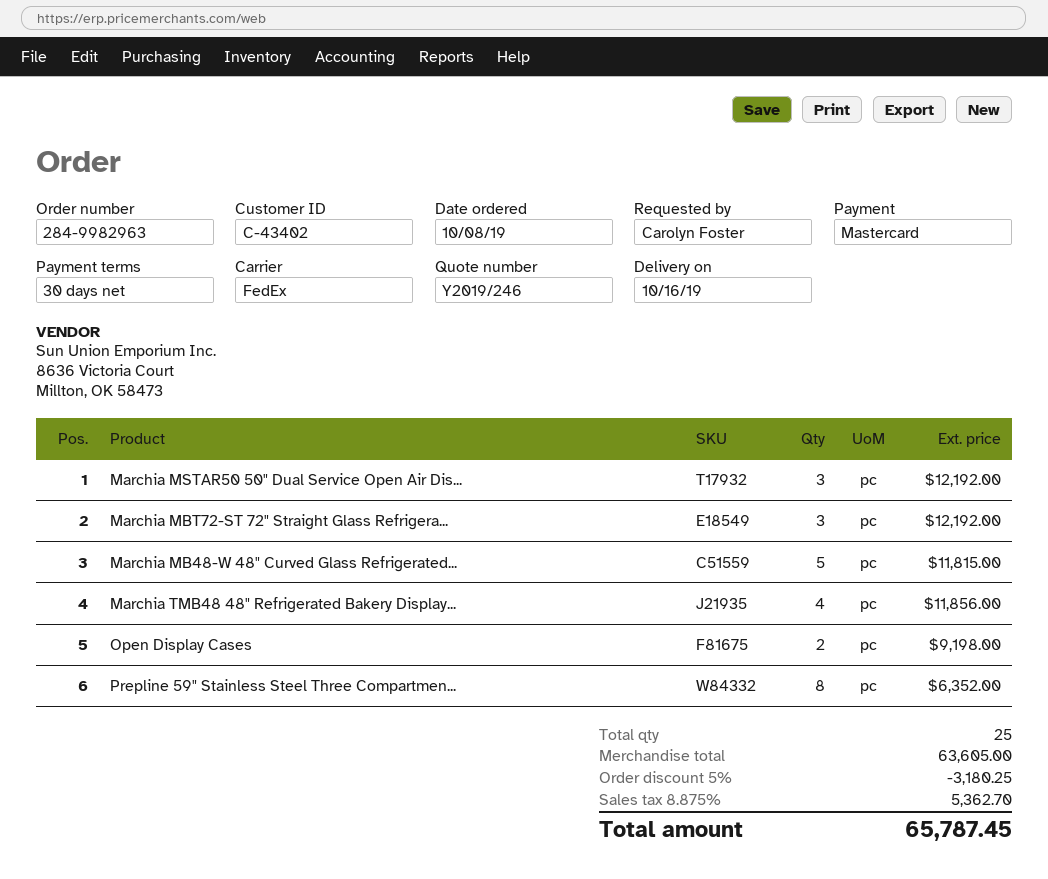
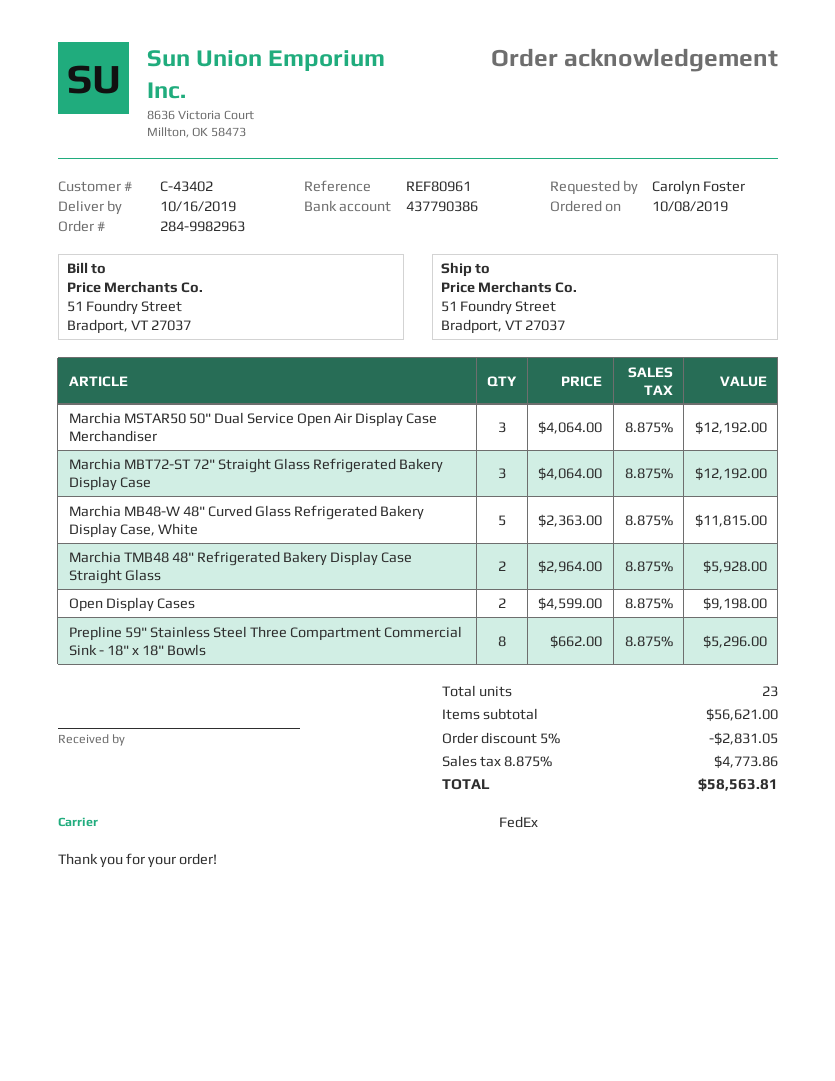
Marchia TMB48 48" Refrigerated Bakery Display...: 4 for 11856.00 -> 2 for 5928.00
Prepline 59" Stainless Steel Three Compartmen...: 8 for 6352.00 -> 8 for 5296.00
total quantity: 25 -> 23
subtotal: 63605.00 -> 56621.00
discount: 5% = 3180.25 -> 5% = 2831.05
tax: 8.875% = 5362.70 -> 8.875% = 4773.86
total: 65787.45 -> 58563.81

